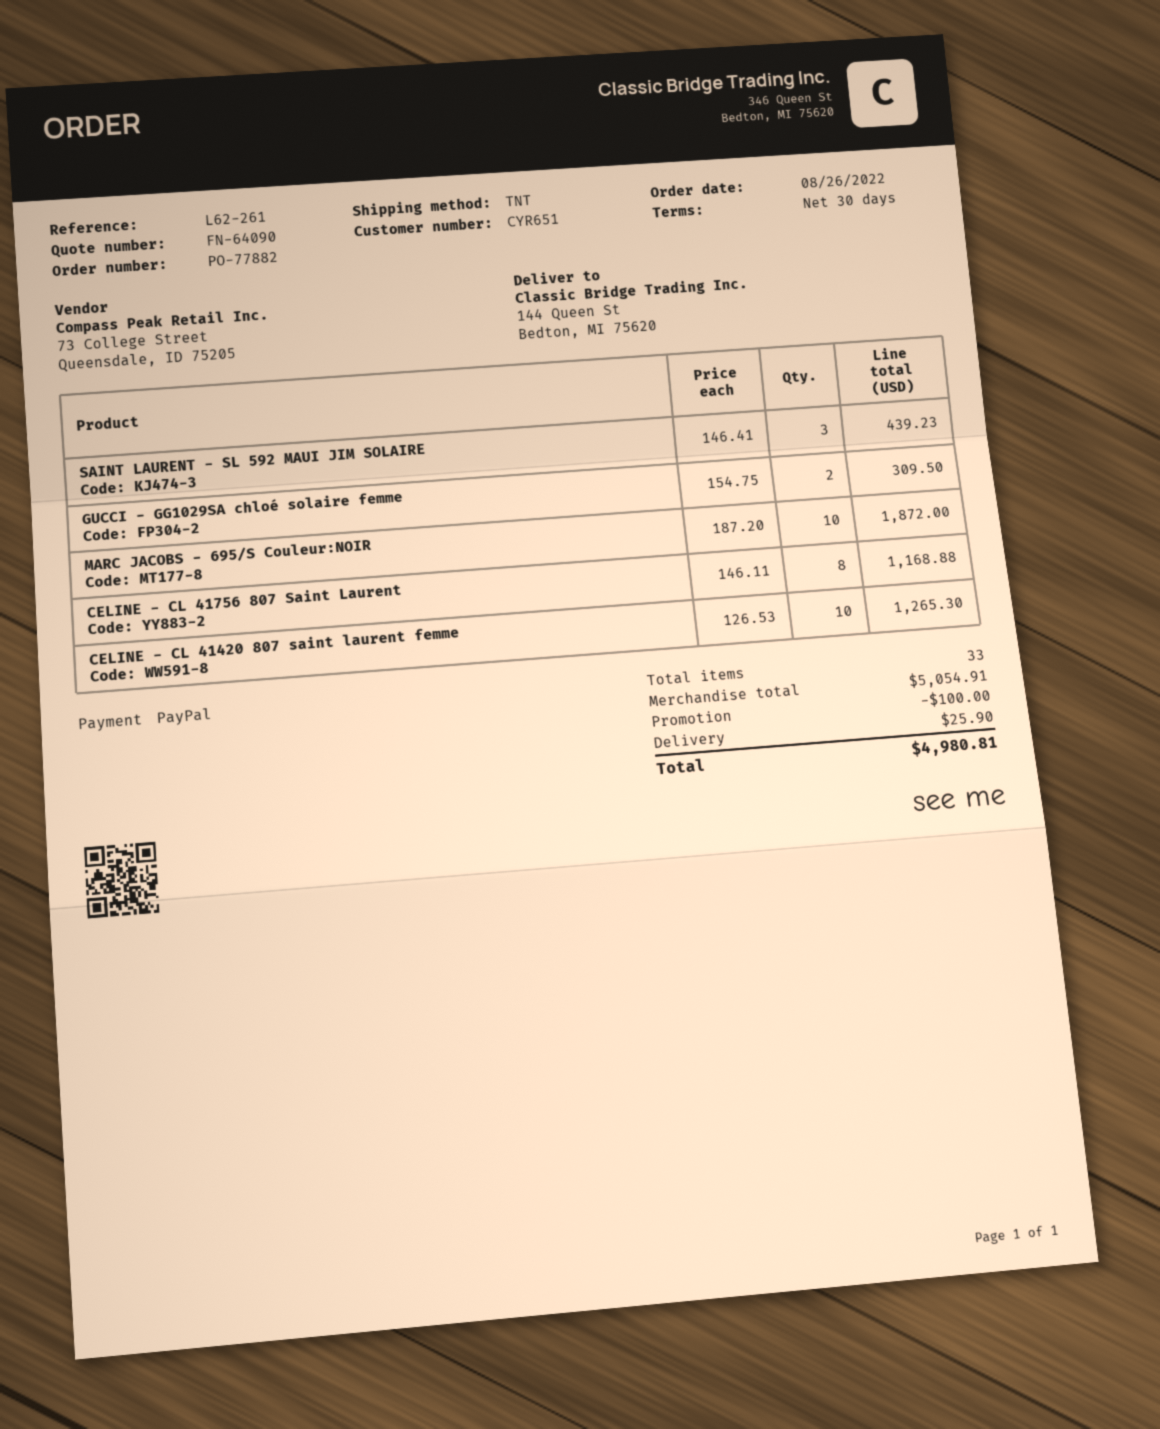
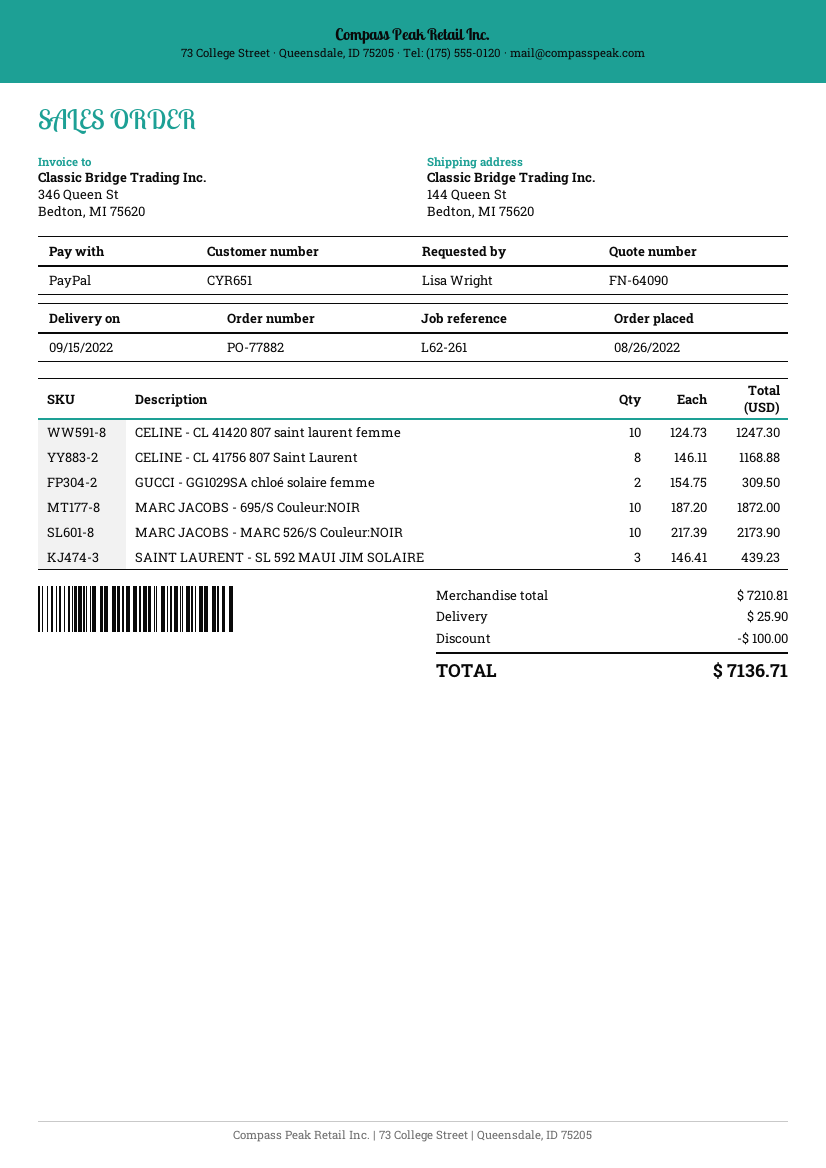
CELINE - CL 41420 807 saint laurent femme: 10 x 126.53 = 1265.30 -> 10 x 124.73 = 1247.30
MARC JACOBS - MARC 526/S Couleur:NOIR: none -> 10 x 217.39 = 2173.90
subtotal: 5054.91 -> 7210.81
total: 4980.81 -> 7136.71

